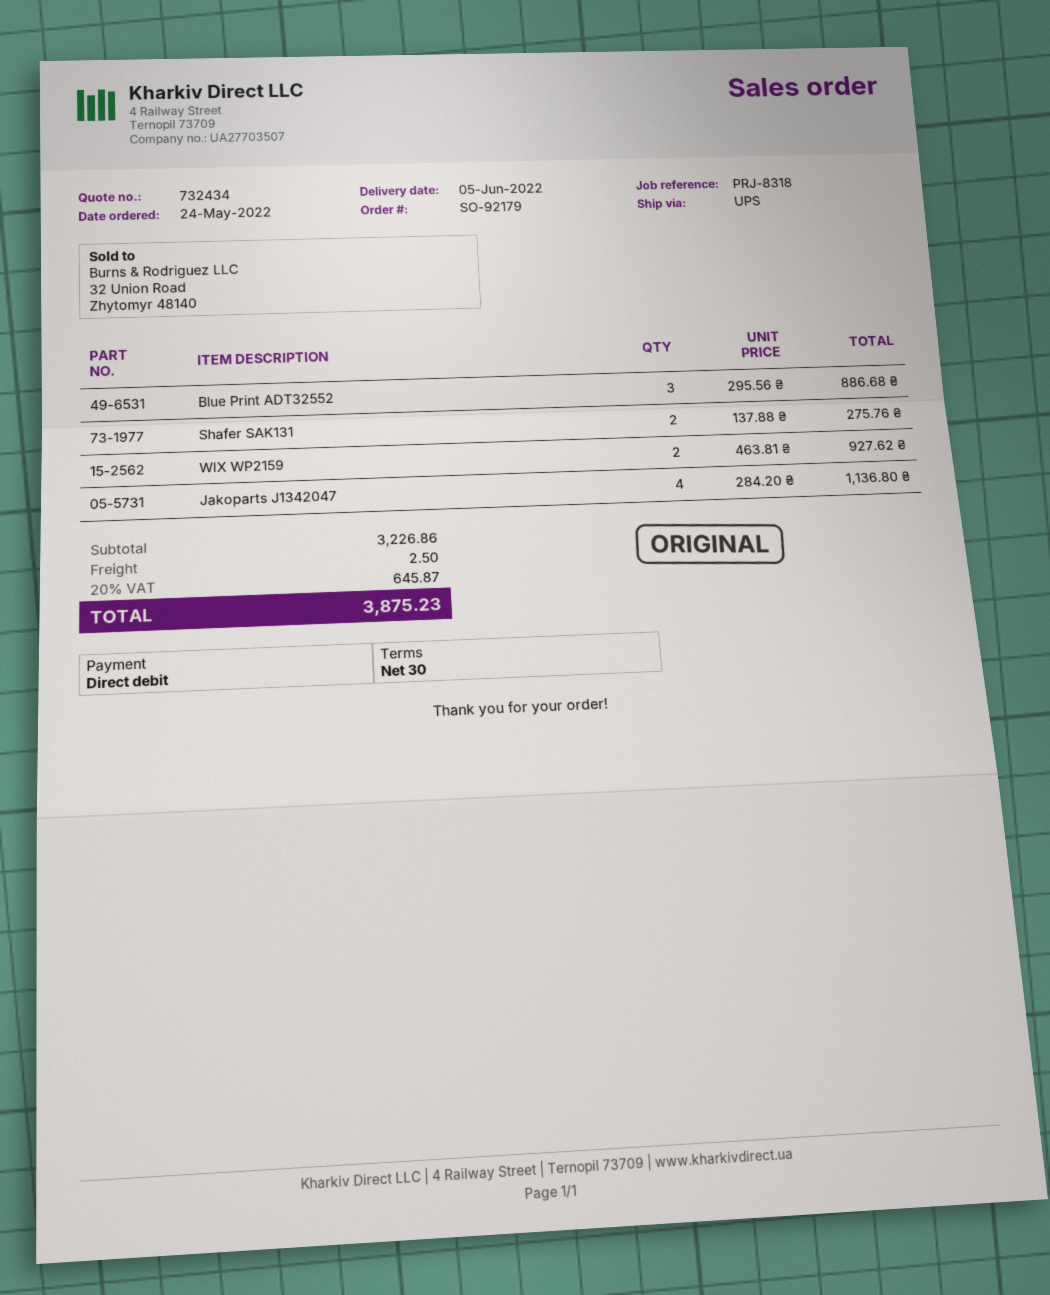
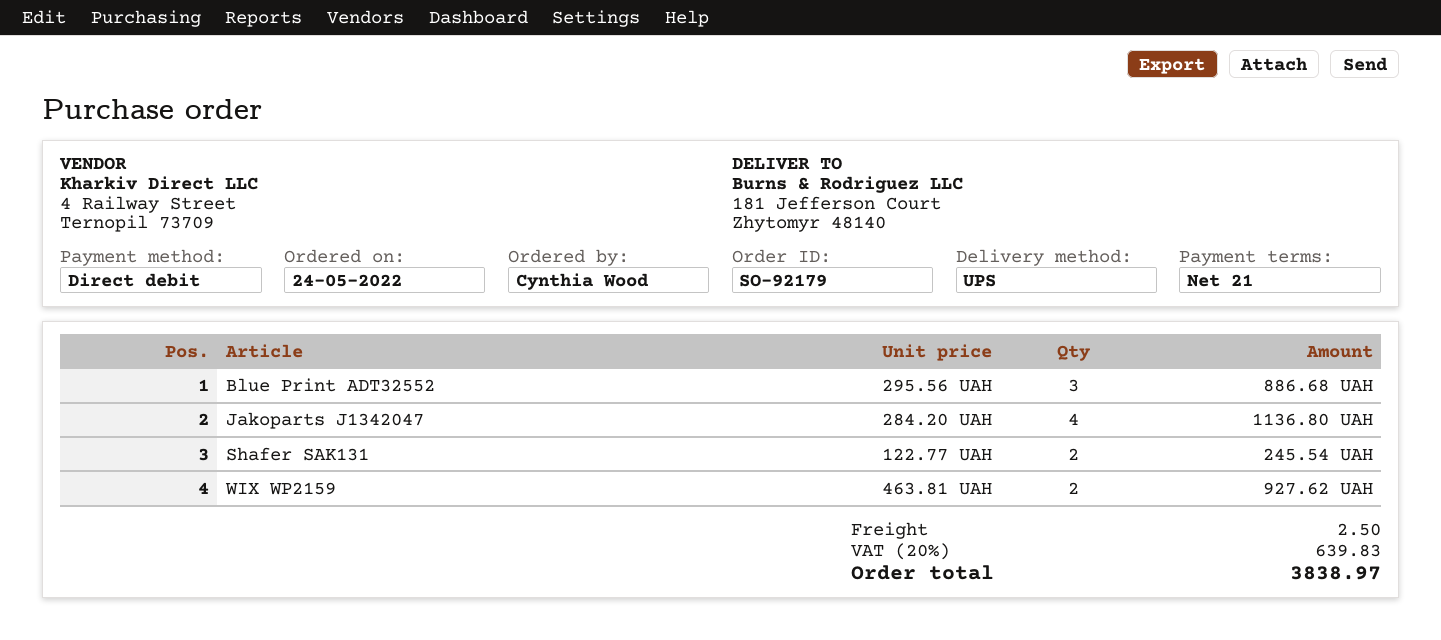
payment terms: 30 days -> 21 days
Shafer SAK131: 2 x 137.88 = 275.76 -> 2 x 122.77 = 245.54
tax: 20% = 645.87 -> 20% = 639.83
total: 3875.23 -> 3838.97

